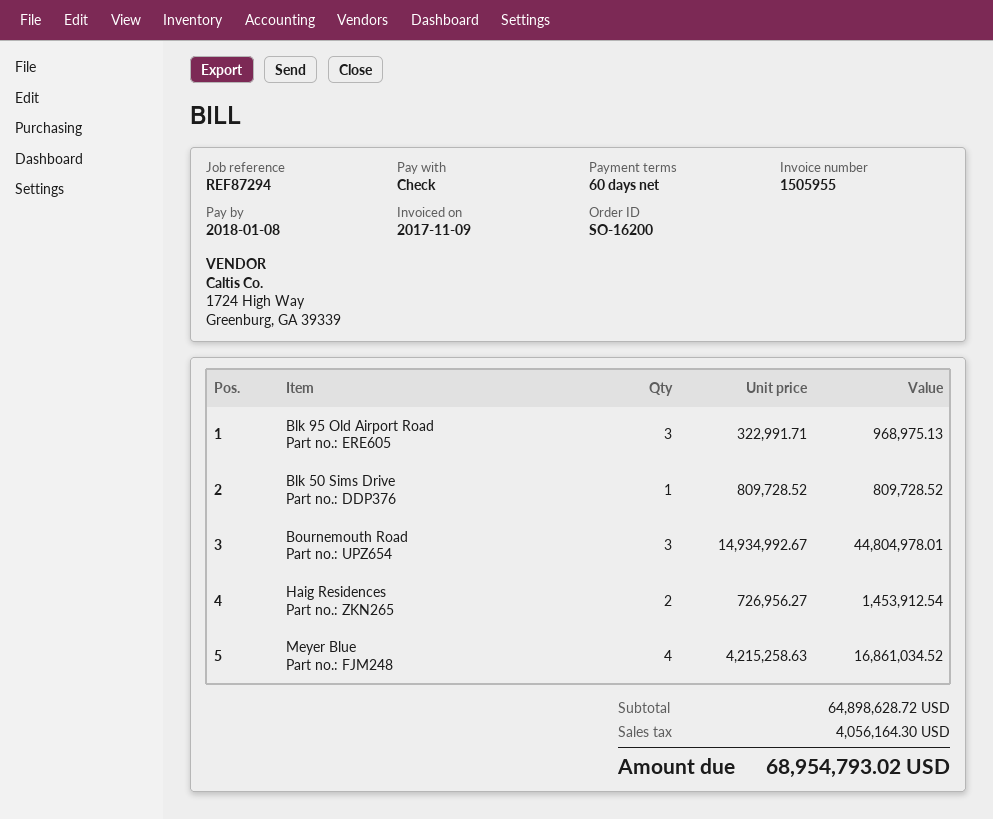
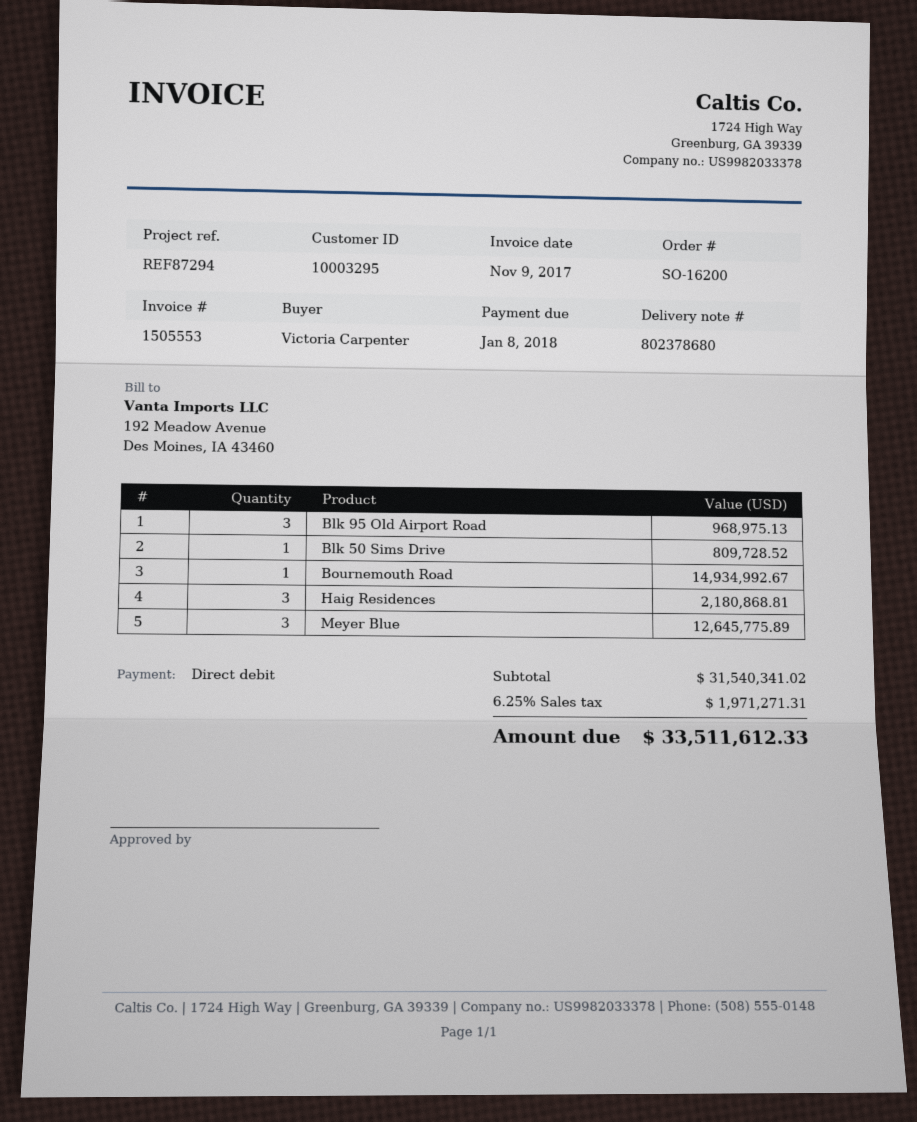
invoice number: 1505955 -> 1505553
payment method: cheque -> direct debit
Bournemouth Road: 3 for 44804978.01 -> 1 for 14934992.67
Haig Residences: 2 for 1453912.54 -> 3 for 2180868.81
Meyer Blue: 4 for 16861034.52 -> 3 for 12645775.89
subtotal: 64898628.72 -> 31540341.02
tax: 4056164.30 -> 1971271.31
total: 68954793.02 -> 33511612.33

